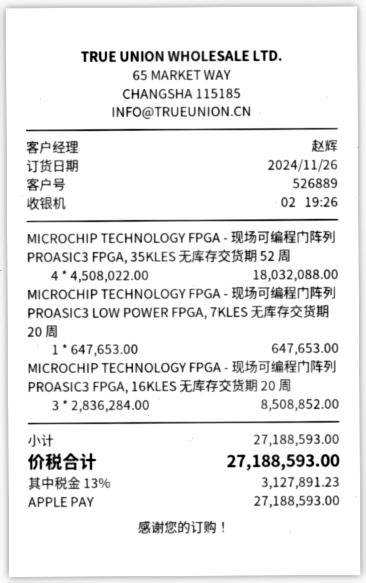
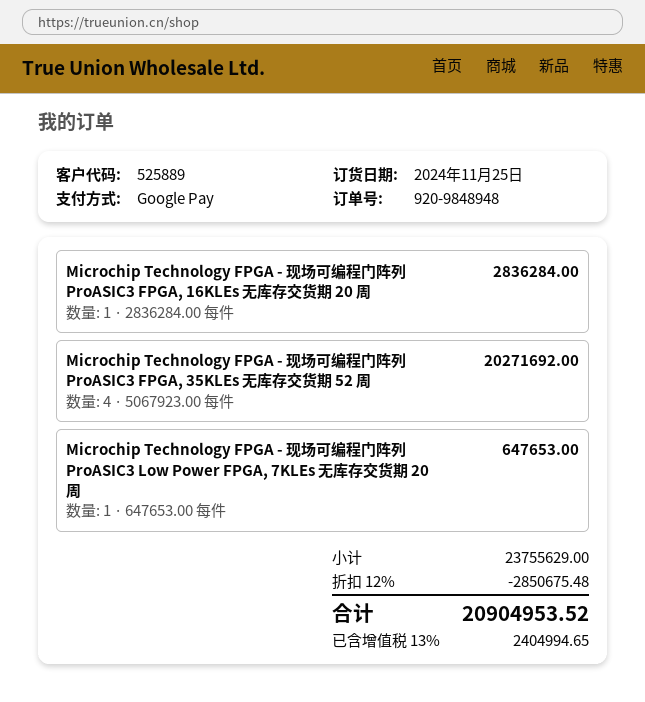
order date: 2024-11-26 -> 2024-11-25
customer number: 526889 -> 525889
payment method: Apple Pay -> Google Pay
MICROCHIP TECHNOLOGY FPGA - 现场可编程门阵列 PROASIC3 FPGA, 35KLES 无库存交货期 52 周: 4 x 4508022.00 = 18032088.00 -> 4 x 5067923.00 = 20271692.00
MICROCHIP TECHNOLOGY FPGA - 现场可编程门阵列 PROASIC3 FPGA, 16KLES 无库存交货期 20 周: 3 x 2836284.00 = 8508852.00 -> 1 x 2836284.00 = 2836284.00
subtotal: 27188593.00 -> 23755629.00
discount: none -> 12% = 2850675.48
tax: 13% = 3127891.23 -> 13% = 2404994.65
total: 27188593.00 -> 20904953.52

